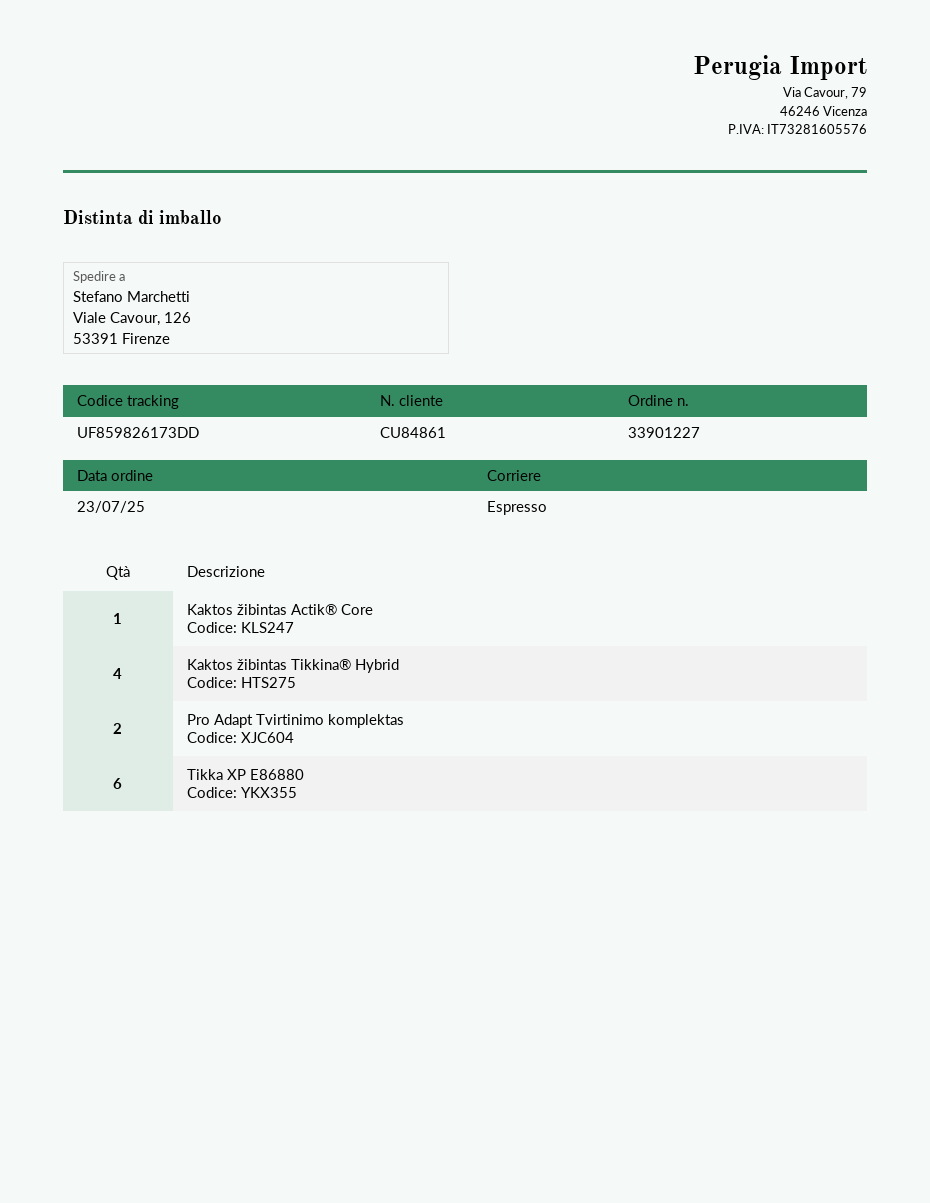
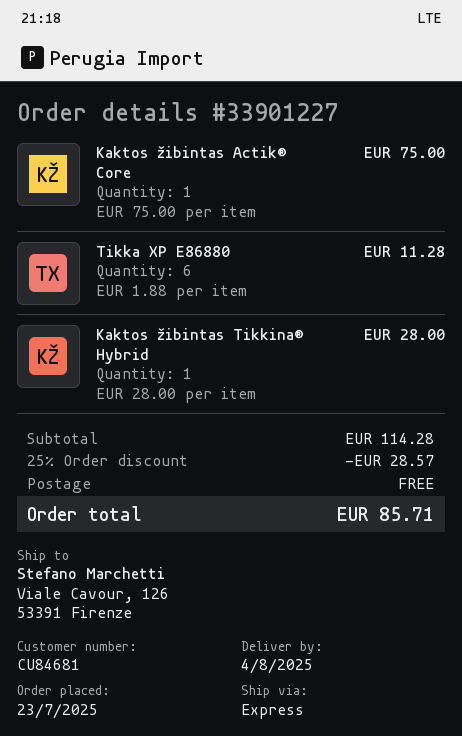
customer number: CU84861 -> CU84681
Kaktos žibintas Tikkina® Hybrid: 4 -> 1
Pro Adapt Tvirtinimo komplektas: 2 -> none

